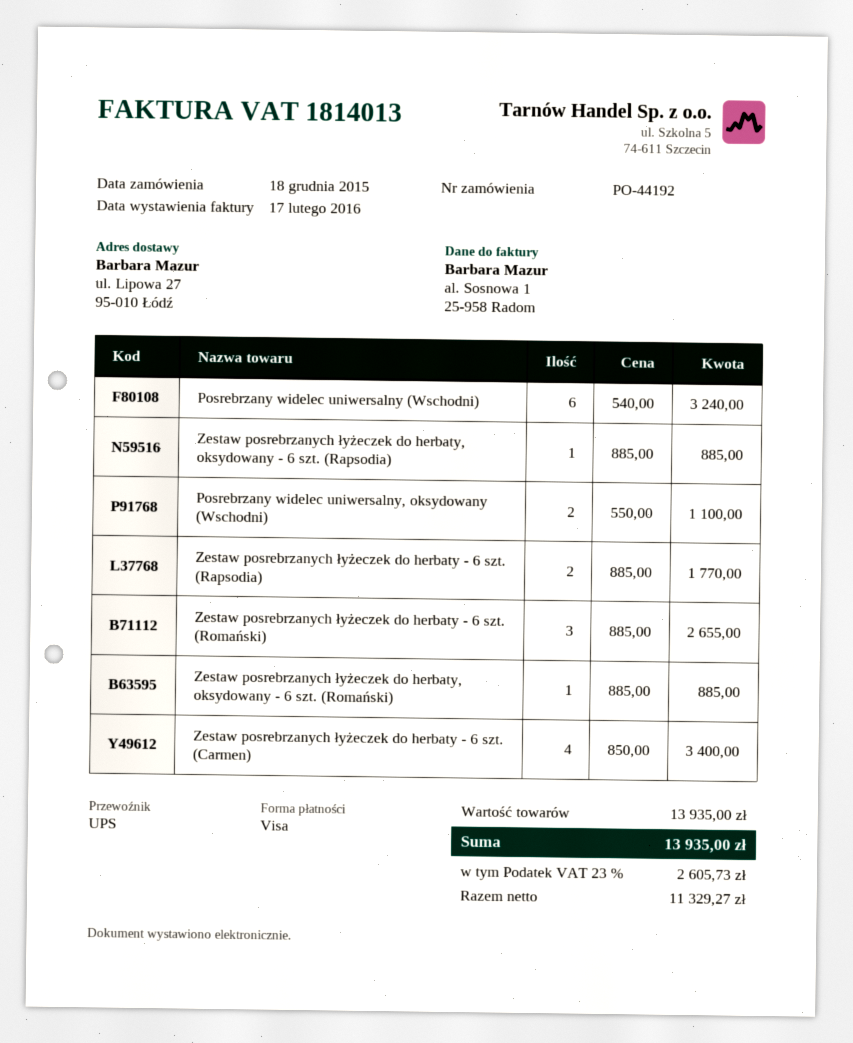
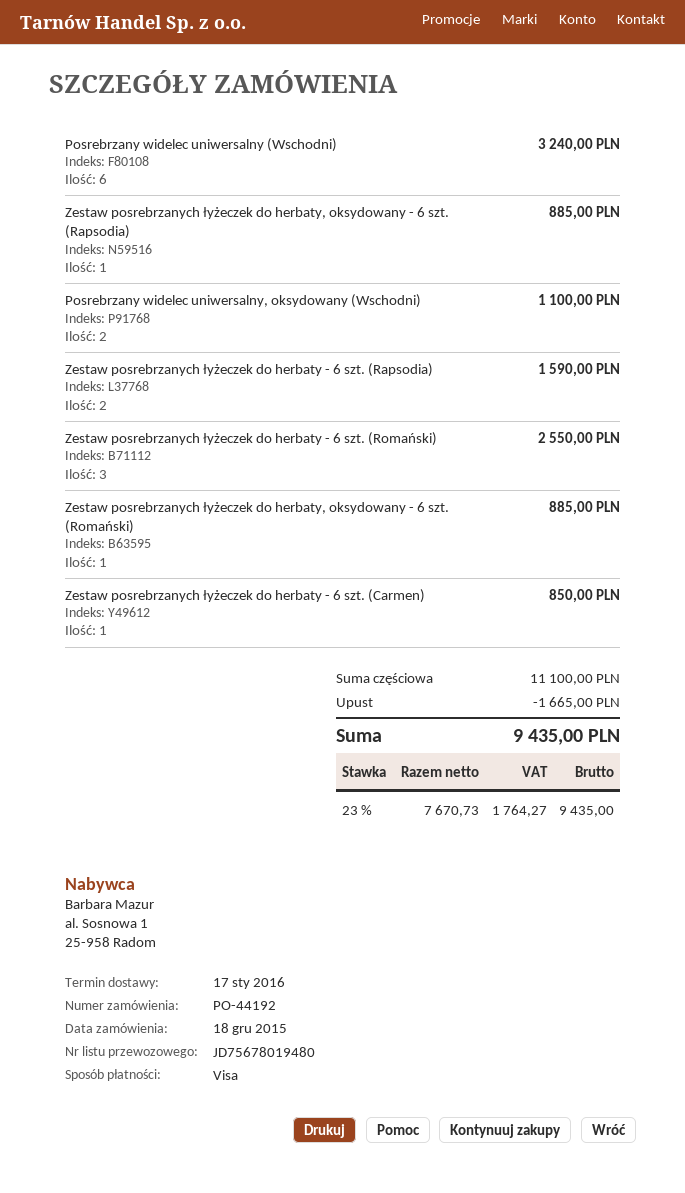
Zestaw posrebrzanych łyżeczek do herbaty - 6 szt. (Rapsodia): 2 for 1770.00 -> 2 for 1590.00
Zestaw posrebrzanych łyżeczek do herbaty - 6 szt. (Romański): 3 for 2655.00 -> 3 for 2550.00
Zestaw posrebrzanych łyżeczek do herbaty - 6 szt. (Carmen): 4 for 3400.00 -> 1 for 850.00
subtotal: 13935.00 -> 11100.00
discount: none -> 1665.00
net: 11329.27 -> 7670.73
tax: 23% = 2605.73 -> 23% = 1764.27
total: 13935.00 -> 9435.00

